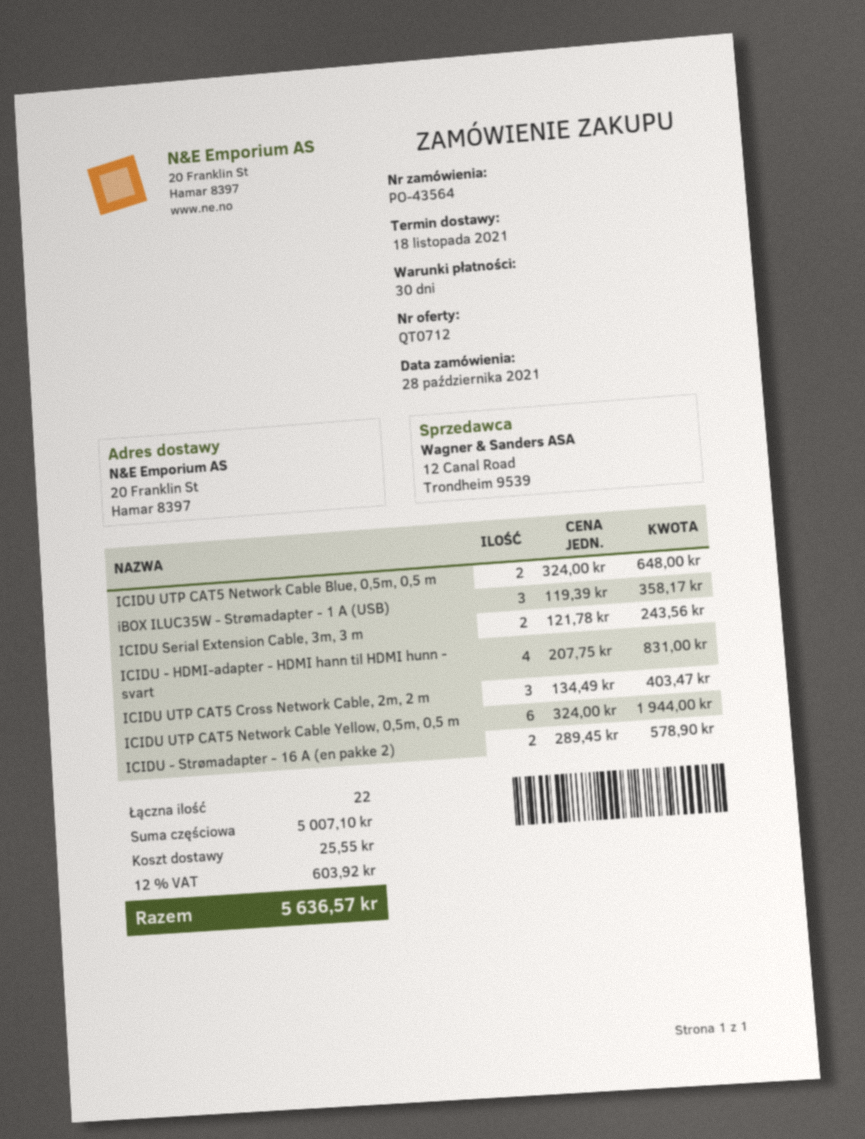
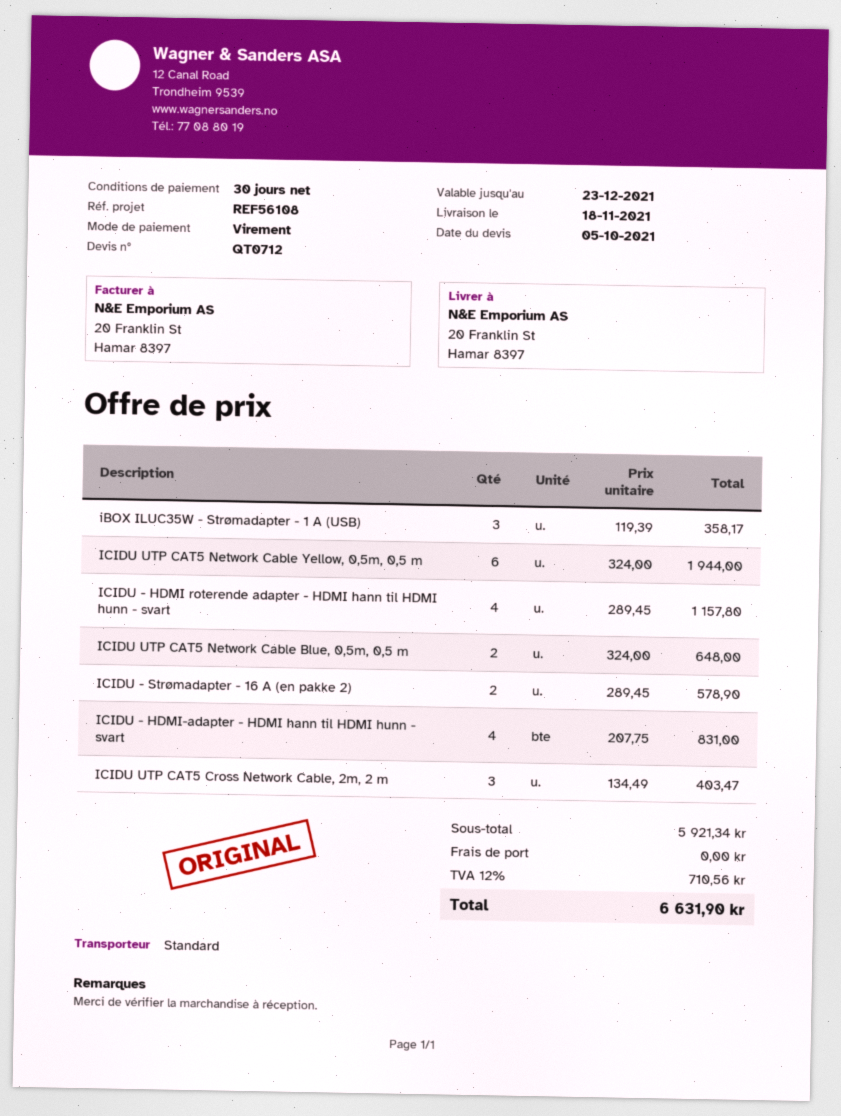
ICIDU Serial Extension Cable, 3m, 3 m: 2 x 121.78 = 243.56 -> none
ICIDU - HDMI roterende adapter - HDMI hann til HDMI hunn - svart: none -> 4 x 289.45 = 1157.80
subtotal: 5007.10 -> 5921.34
shipping: 25.55 -> 0.00
tax: 12% = 603.92 -> 12% = 710.56
total: 5636.57 -> 6631.90

